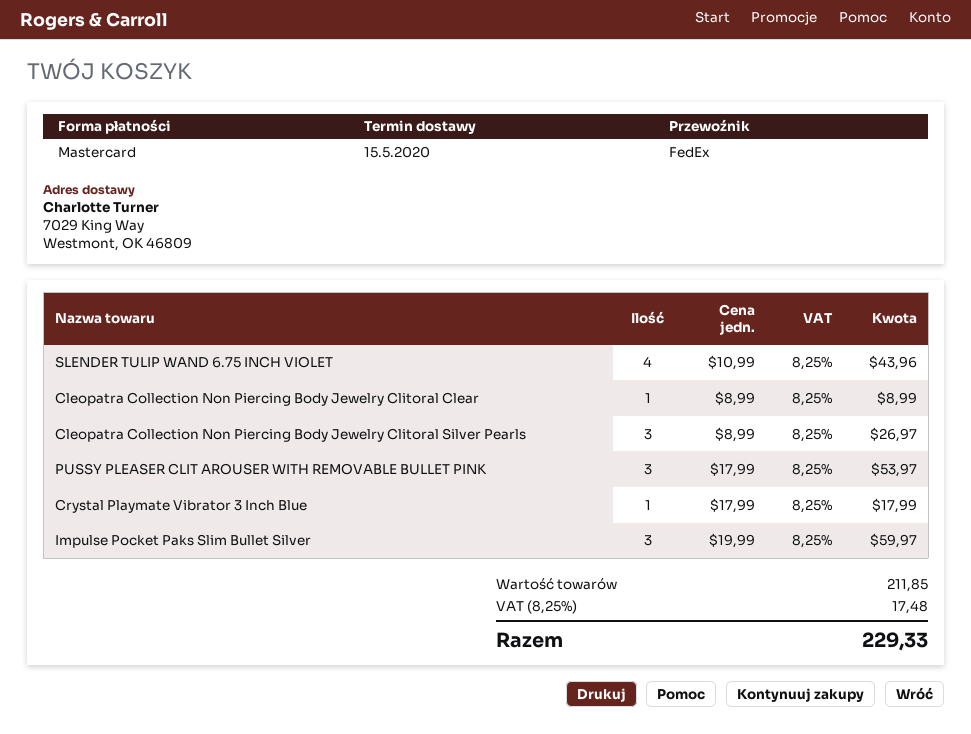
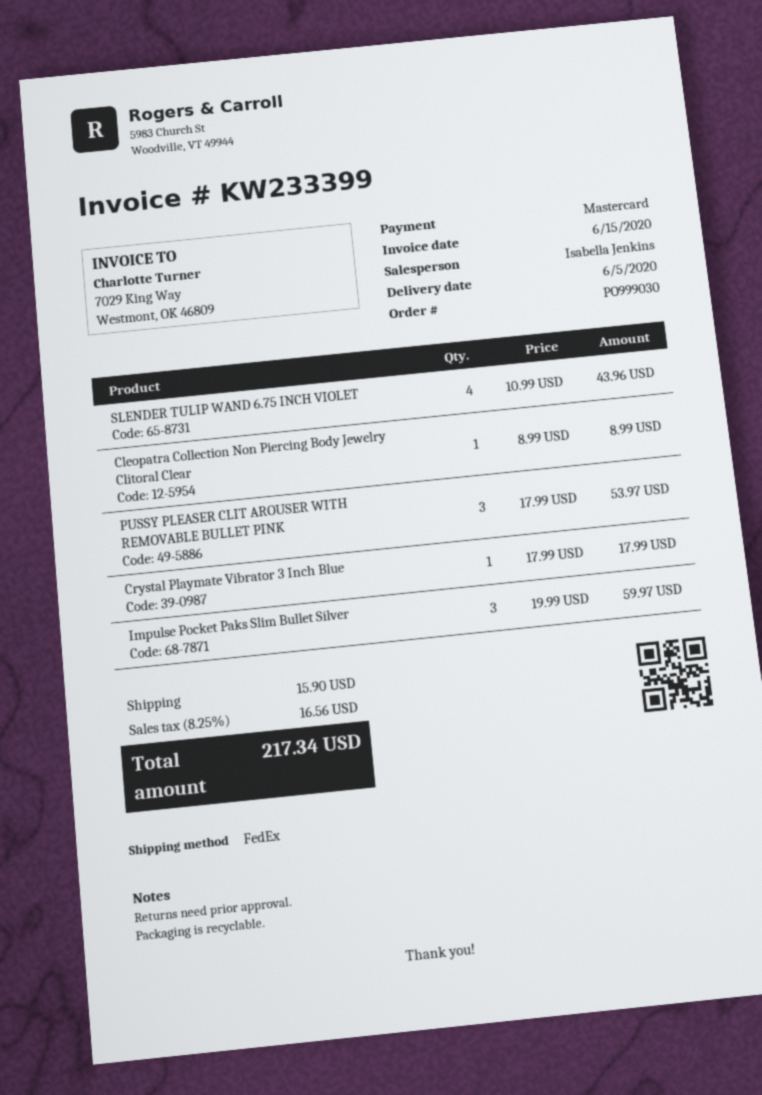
delivery date: 2020-05-15 -> 2020-06-05
Cleopatra Collection Non Piercing Body Jewelry Clitoral Silver Pearls: 3 x 8.99 = 26.97 -> none
shipping: none -> 15.90
tax: 8.25% = 17.48 -> 8.25% = 16.56
total: 229.33 -> 217.34

